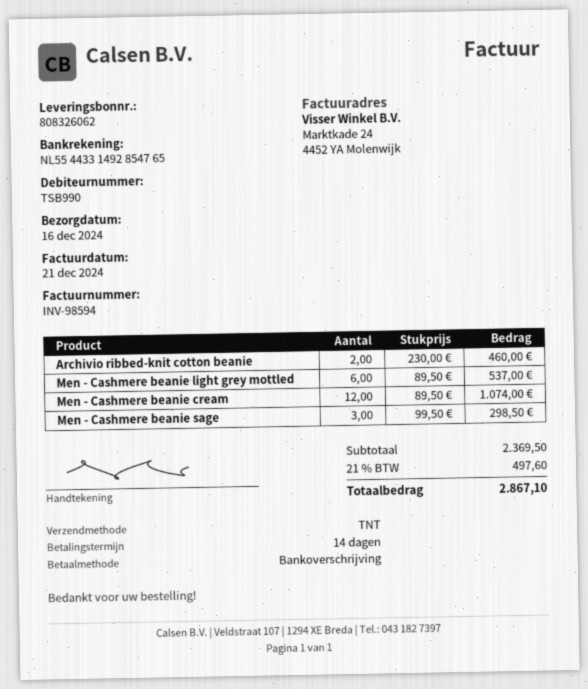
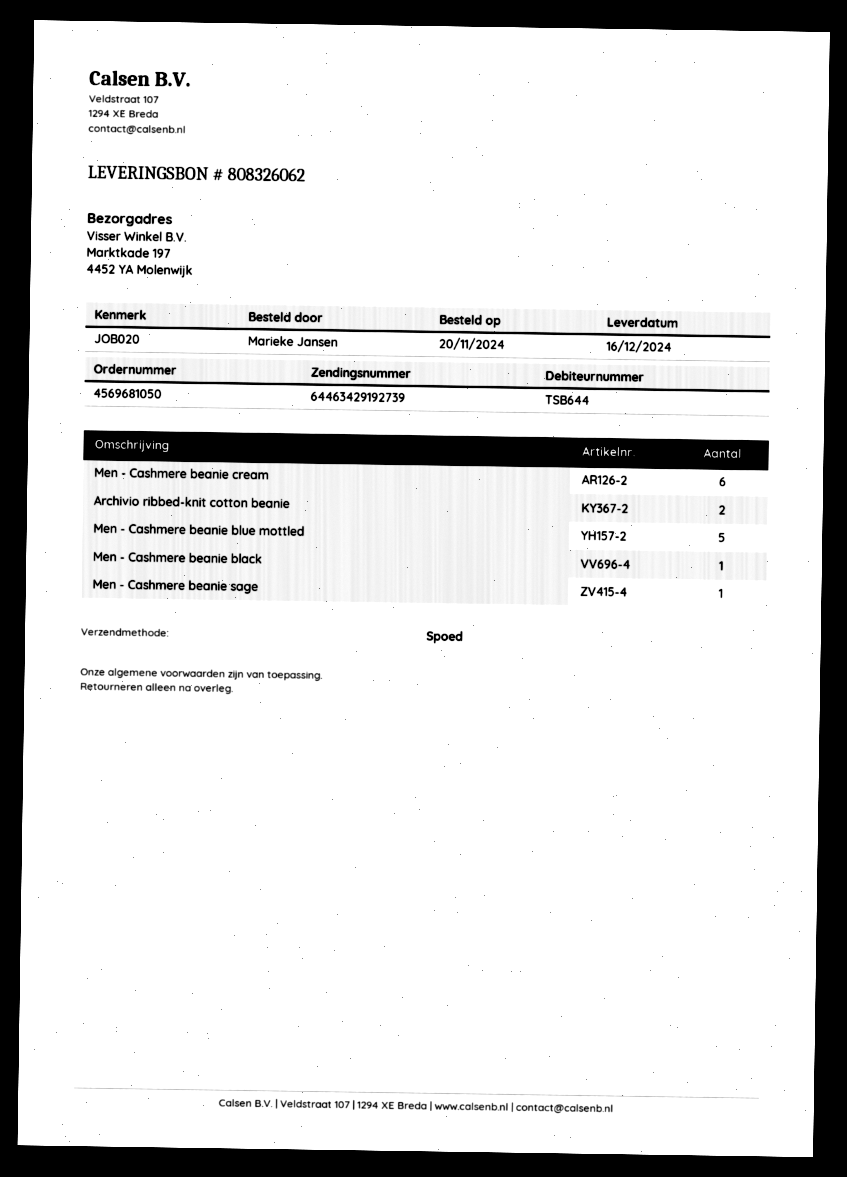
customer number: TSB990 -> TSB644
shipping method: TNT -> express
Men - Cashmere beanie light grey mottled: 6 -> none
Men - Cashmere beanie cream: 12 -> 6
Men - Cashmere beanie sage: 3 -> 1
Men - Cashmere beanie blue mottled: none -> 5
Men - Cashmere beanie black: none -> 1

